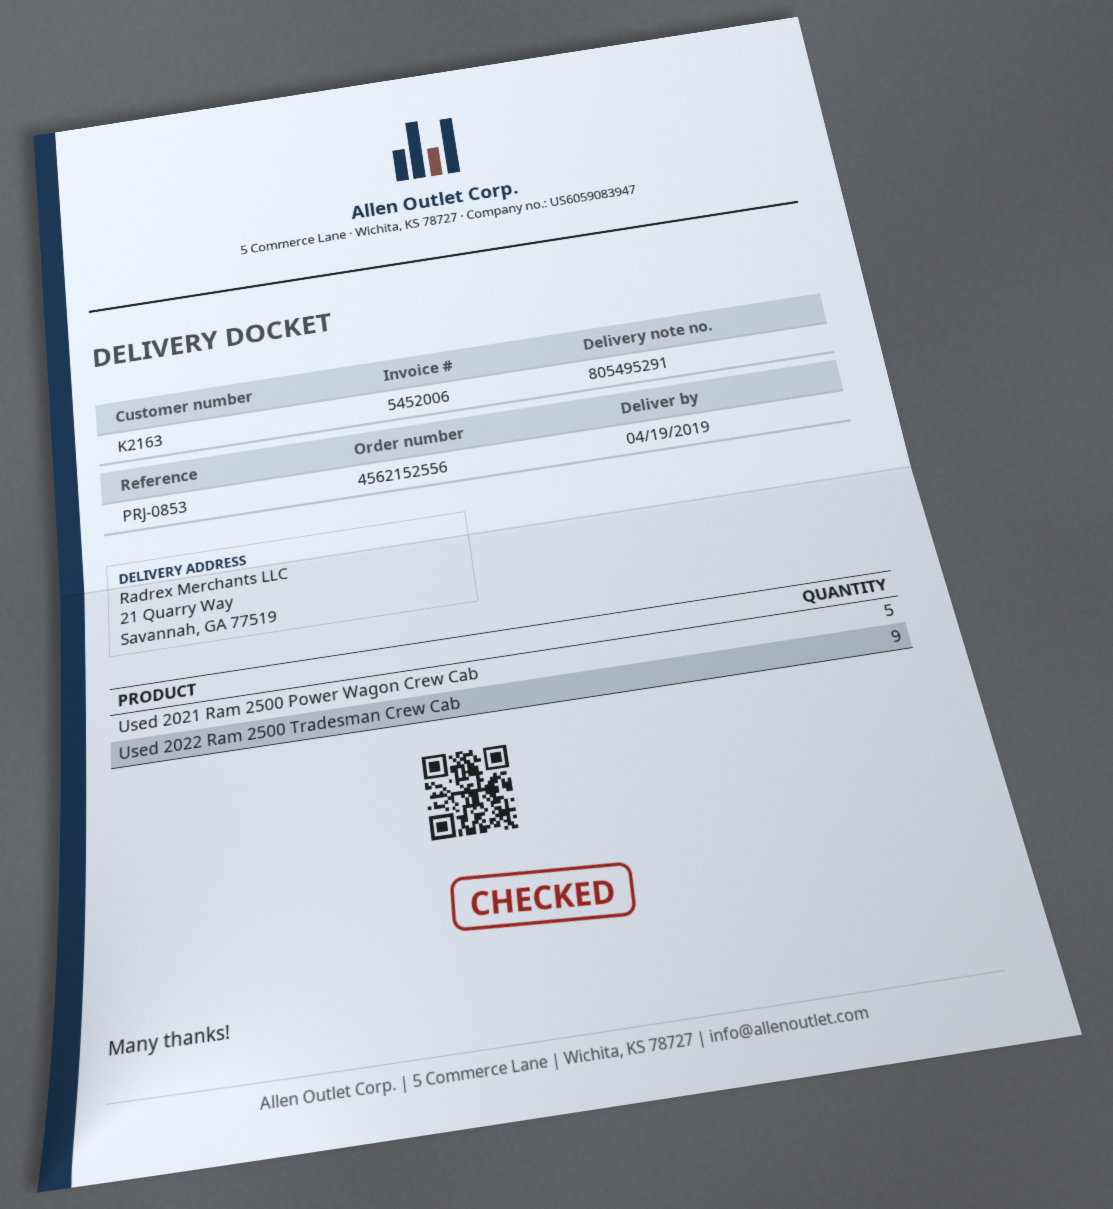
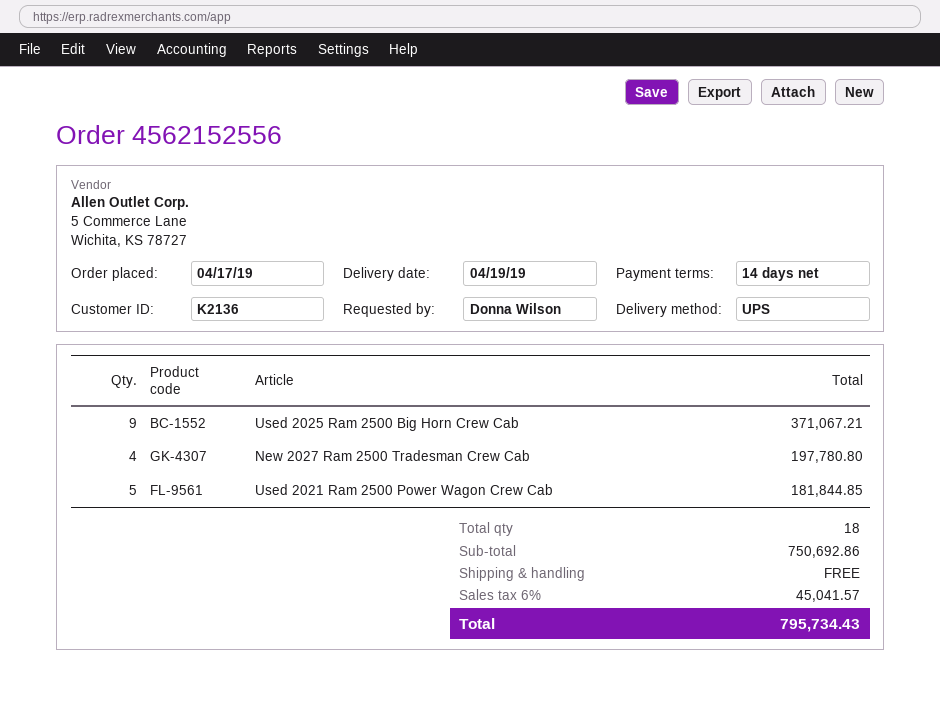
customer number: K2163 -> K2136
Used 2022 Ram 2500 Tradesman Crew Cab: 9 -> none
Used 2025 Ram 2500 Big Horn Crew Cab: none -> 9
New 2027 Ram 2500 Tradesman Crew Cab: none -> 4

